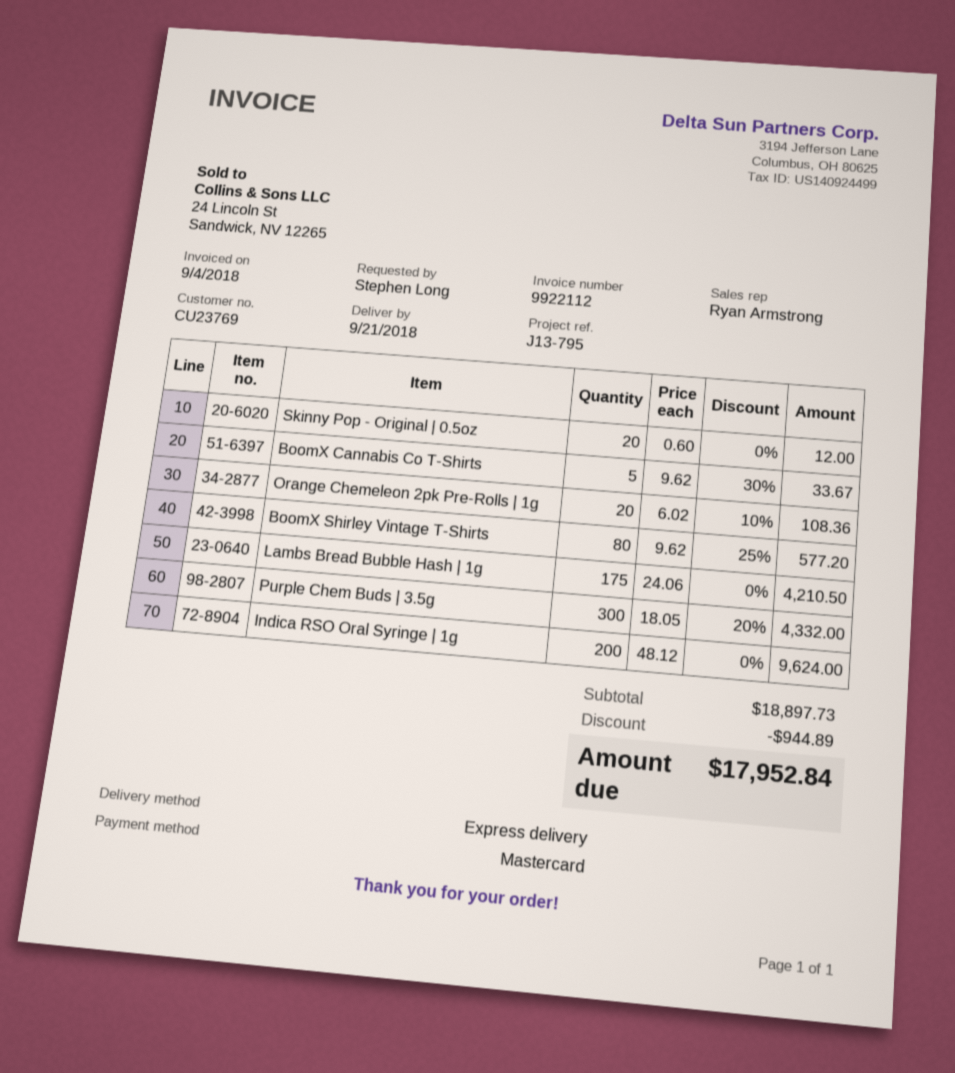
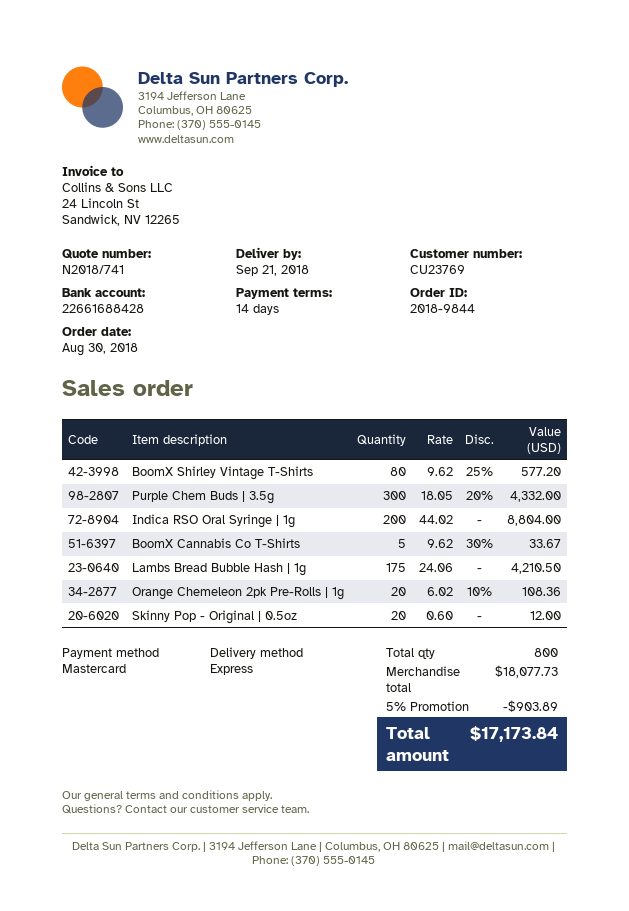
Indica RSO Oral Syringe | 1g: 200 x 48.12 = 9624.00 -> 200 x 44.02 = 8804.00
subtotal: 18897.73 -> 18077.73
discount: 944.89 -> 903.89
total: 17952.84 -> 17173.84

